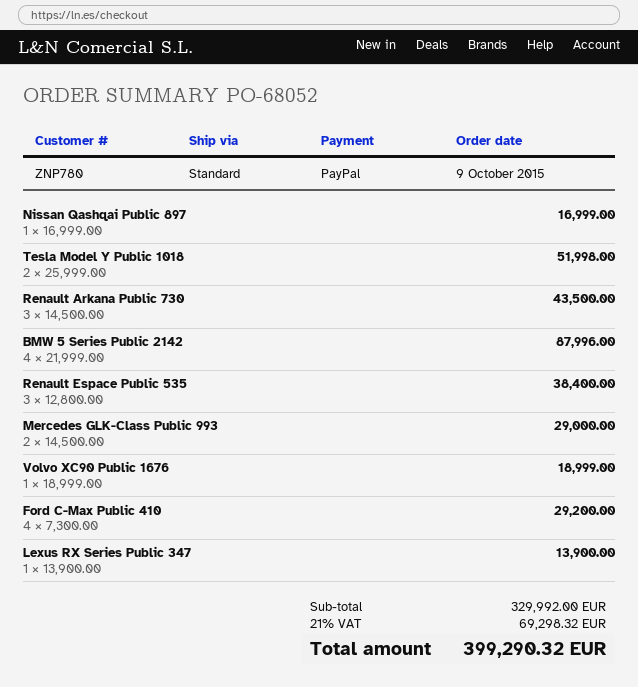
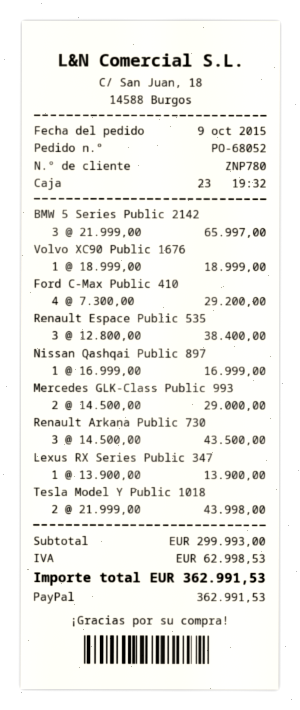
Tesla Model Y Public 1018: 2 x 25999.00 = 51998.00 -> 2 x 21999.00 = 43998.00
BMW 5 Series Public 2142: 4 x 21999.00 = 87996.00 -> 3 x 21999.00 = 65997.00
subtotal: 329992.00 -> 299993.00
tax: 69298.32 -> 62998.53
total: 399290.32 -> 362991.53

